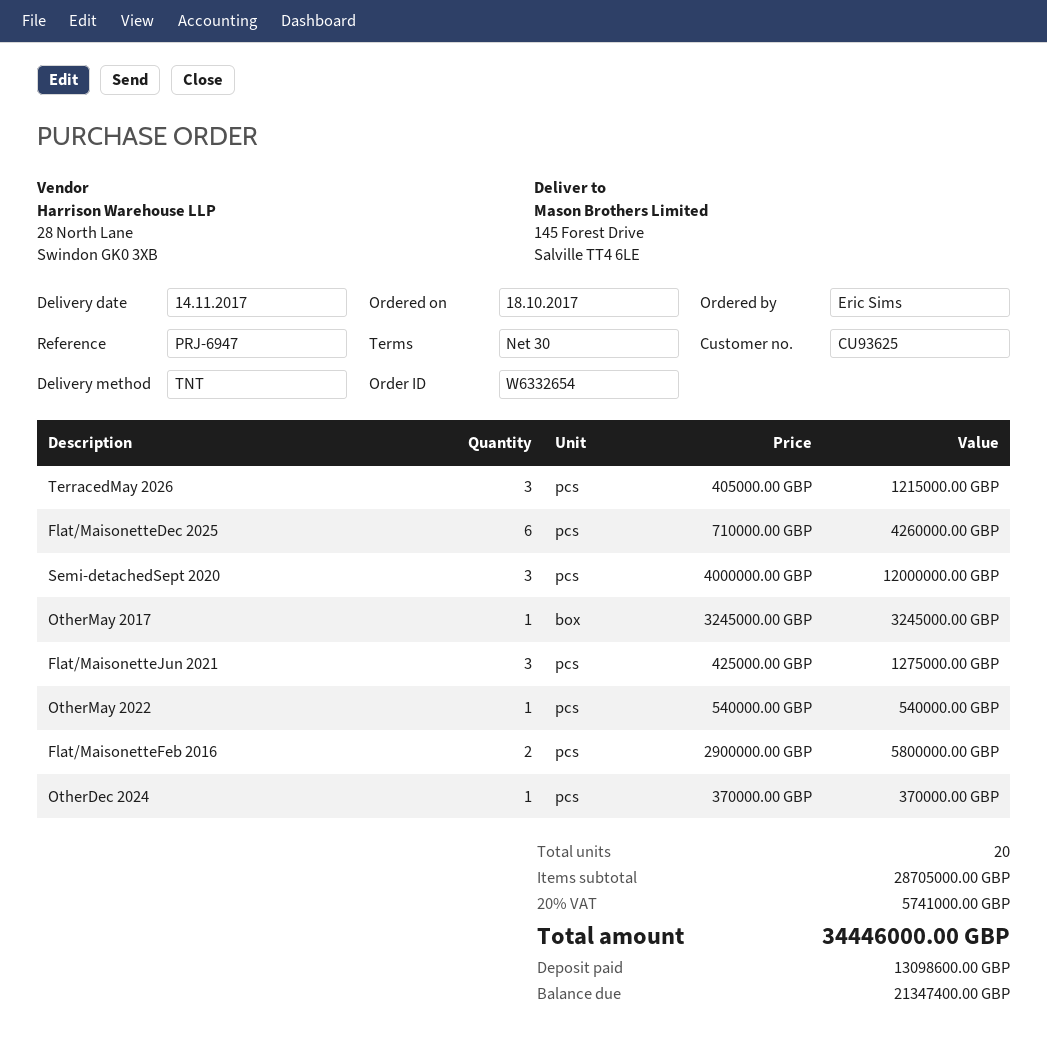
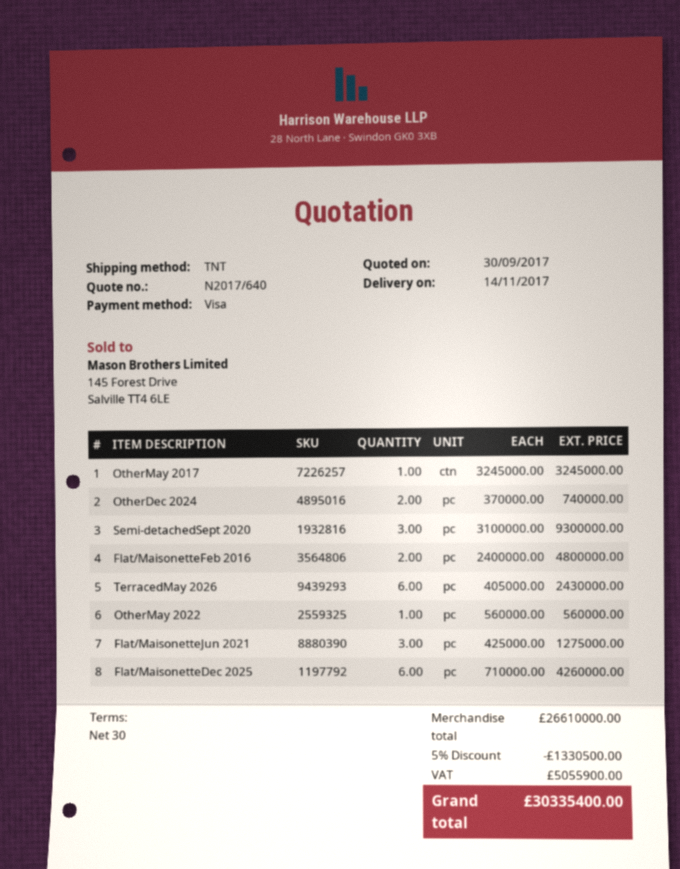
TerracedMay 2026: 3 x 405000.00 = 1215000.00 -> 6 x 405000.00 = 2430000.00
Semi-detachedSept 2020: 3 x 4000000.00 = 12000000.00 -> 3 x 3100000.00 = 9300000.00
OtherMay 2022: 1 x 540000.00 = 540000.00 -> 1 x 560000.00 = 560000.00
Flat/MaisonetteFeb 2016: 2 x 2900000.00 = 5800000.00 -> 2 x 2400000.00 = 4800000.00
OtherDec 2024: 1 x 370000.00 = 370000.00 -> 2 x 370000.00 = 740000.00
subtotal: 28705000.00 -> 26610000.00
discount: none -> 5% = 1330500.00
tax: 5741000.00 -> 5055900.00
total: 34446000.00 -> 30335400.00

